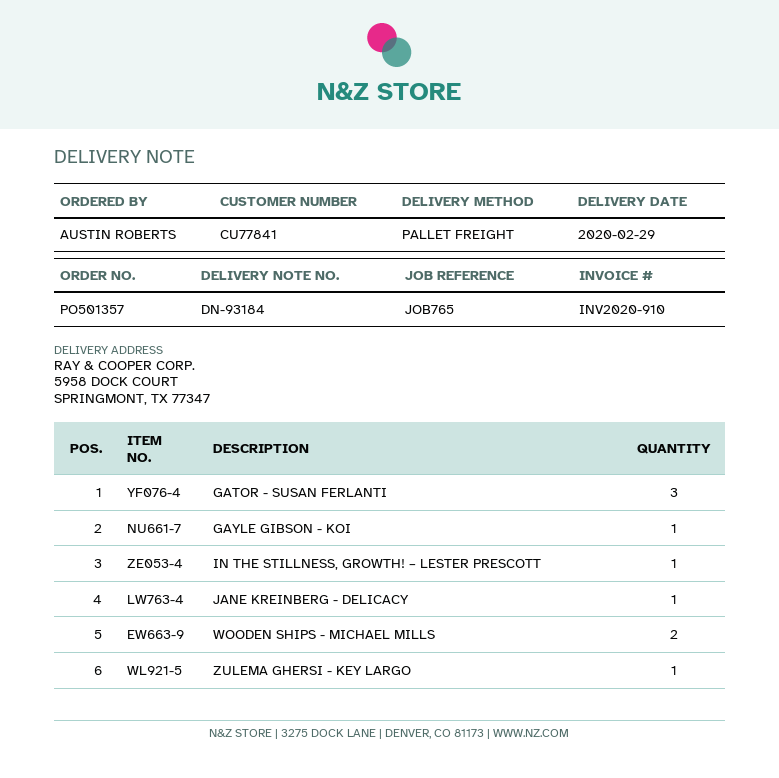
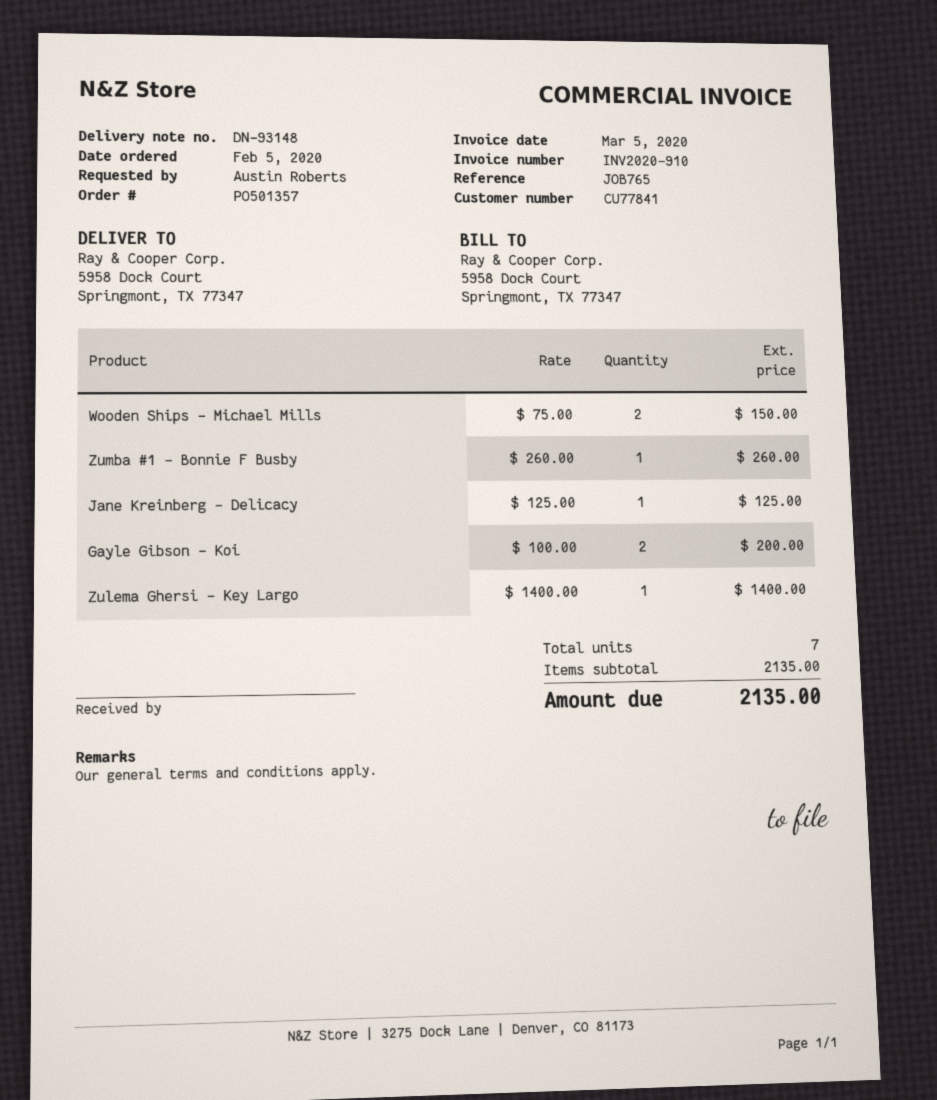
delivery note number: DN-93184 -> DN-93148
GATOR - SUSAN FERLANTI: 3 -> none
GAYLE GIBSON - KOI: 1 -> 2
IN THE STILLNESS, GROWTH! – LESTER PRESCOTT: 1 -> none
Zumba #1 - Bonnie F Busby: none -> 1

